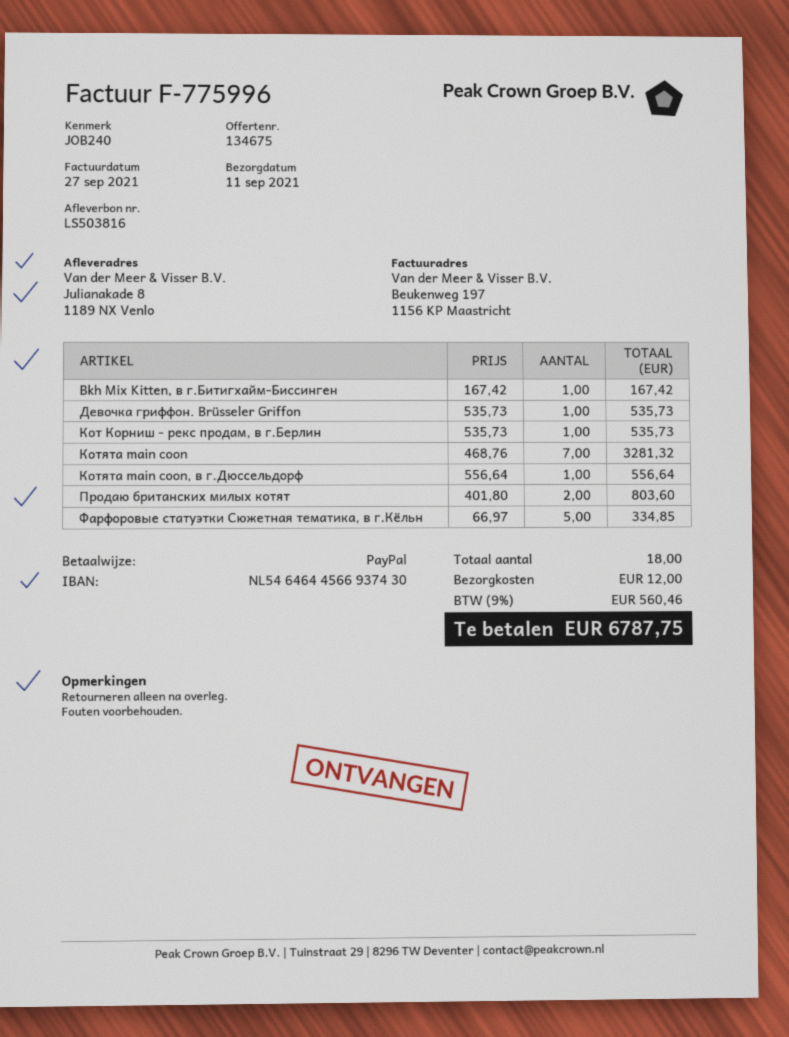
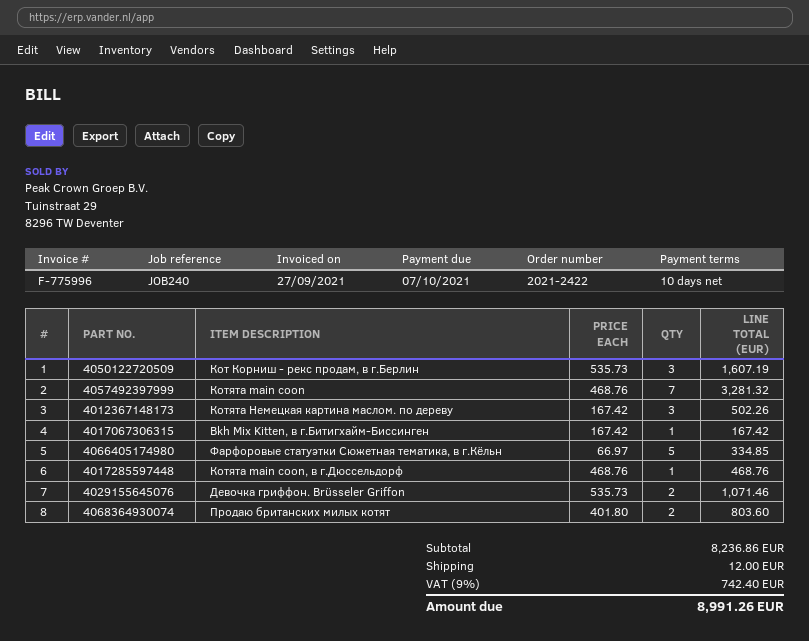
Девочка гриффон. Brüsseler Griffon: 1 x 535.73 = 535.73 -> 2 x 535.73 = 1071.46
Кот Корниш - рекс продам, в г.Берлин: 1 x 535.73 = 535.73 -> 3 x 535.73 = 1607.19
Котята main coon, в г.Дюссельдорф: 1 x 556.64 = 556.64 -> 1 x 468.76 = 468.76
Котята Немецкая картина маслом. по дереву: none -> 3 x 167.42 = 502.26
tax: 9% = 560.46 -> 9% = 742.40
total: 6787.75 -> 8991.26

